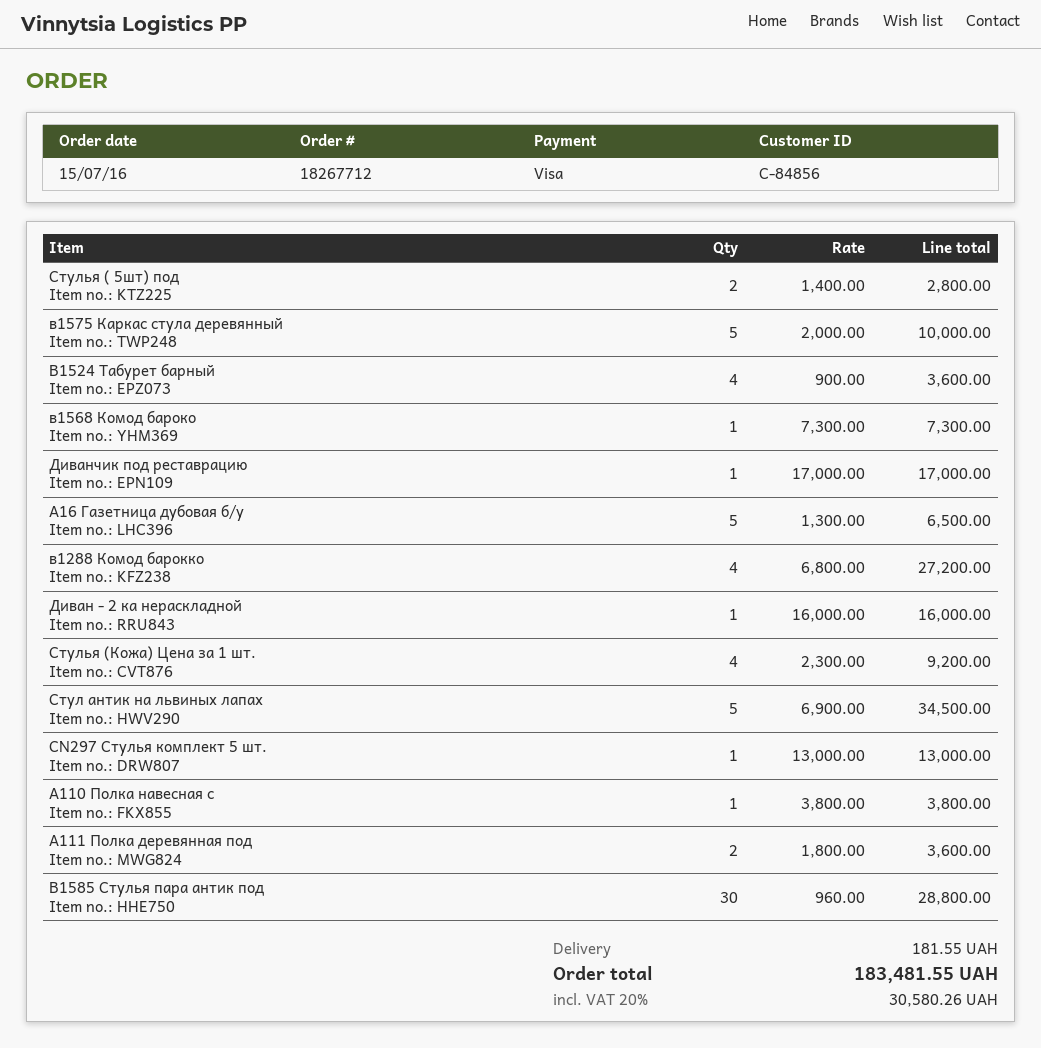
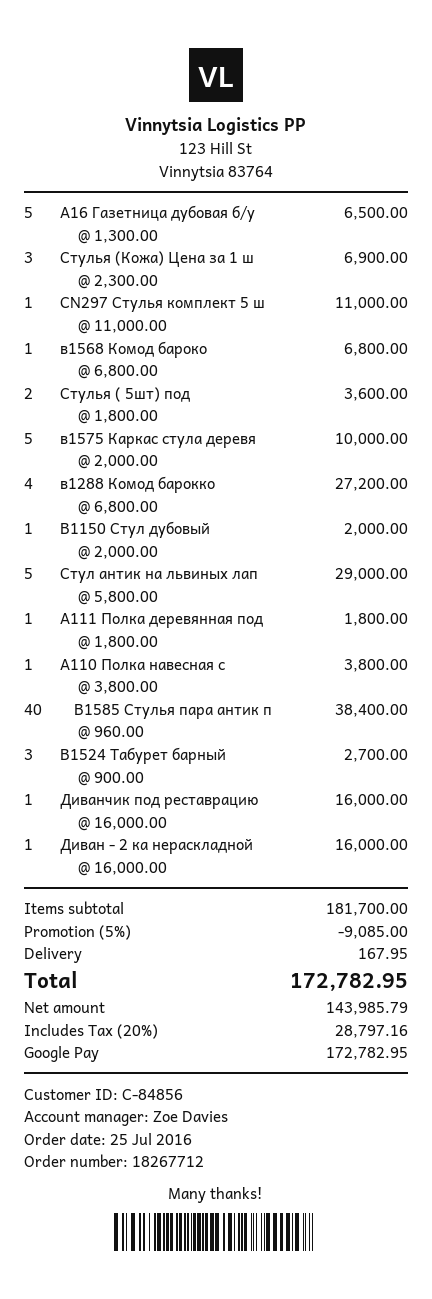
order date: 2016-07-15 -> 2016-07-25
payment method: Visa -> Google Pay
Стулья ( 5шт) под: 2 x 1400.00 = 2800.00 -> 2 x 1800.00 = 3600.00
В1524 Табурет барный: 4 x 900.00 = 3600.00 -> 3 x 900.00 = 2700.00
в1568 Комод бароко: 1 x 7300.00 = 7300.00 -> 1 x 6800.00 = 6800.00
Диванчик под реставрацию: 1 x 17000.00 = 17000.00 -> 1 x 16000.00 = 16000.00
Стулья (Кожа) Цена за 1 шт.: 4 x 2300.00 = 9200.00 -> 3 x 2300.00 = 6900.00
Стул антик на львиных лапах: 5 x 6900.00 = 34500.00 -> 5 x 5800.00 = 29000.00
CN297 Стулья комплект 5 шт.: 1 x 13000.00 = 13000.00 -> 1 x 11000.00 = 11000.00
А111 Полка деревянная под: 2 x 1800.00 = 3600.00 -> 1 x 1800.00 = 1800.00
В1585 Стулья пара антик под: 30 x 960.00 = 28800.00 -> 40 x 960.00 = 38400.00
В1150 Стул дубовый: none -> 1 x 2000.00 = 2000.00
discount: none -> 5% = 9085.00
shipping: 181.55 -> 167.95
tax: 20% = 30580.26 -> 20% = 28797.16
total: 183481.55 -> 172782.95

